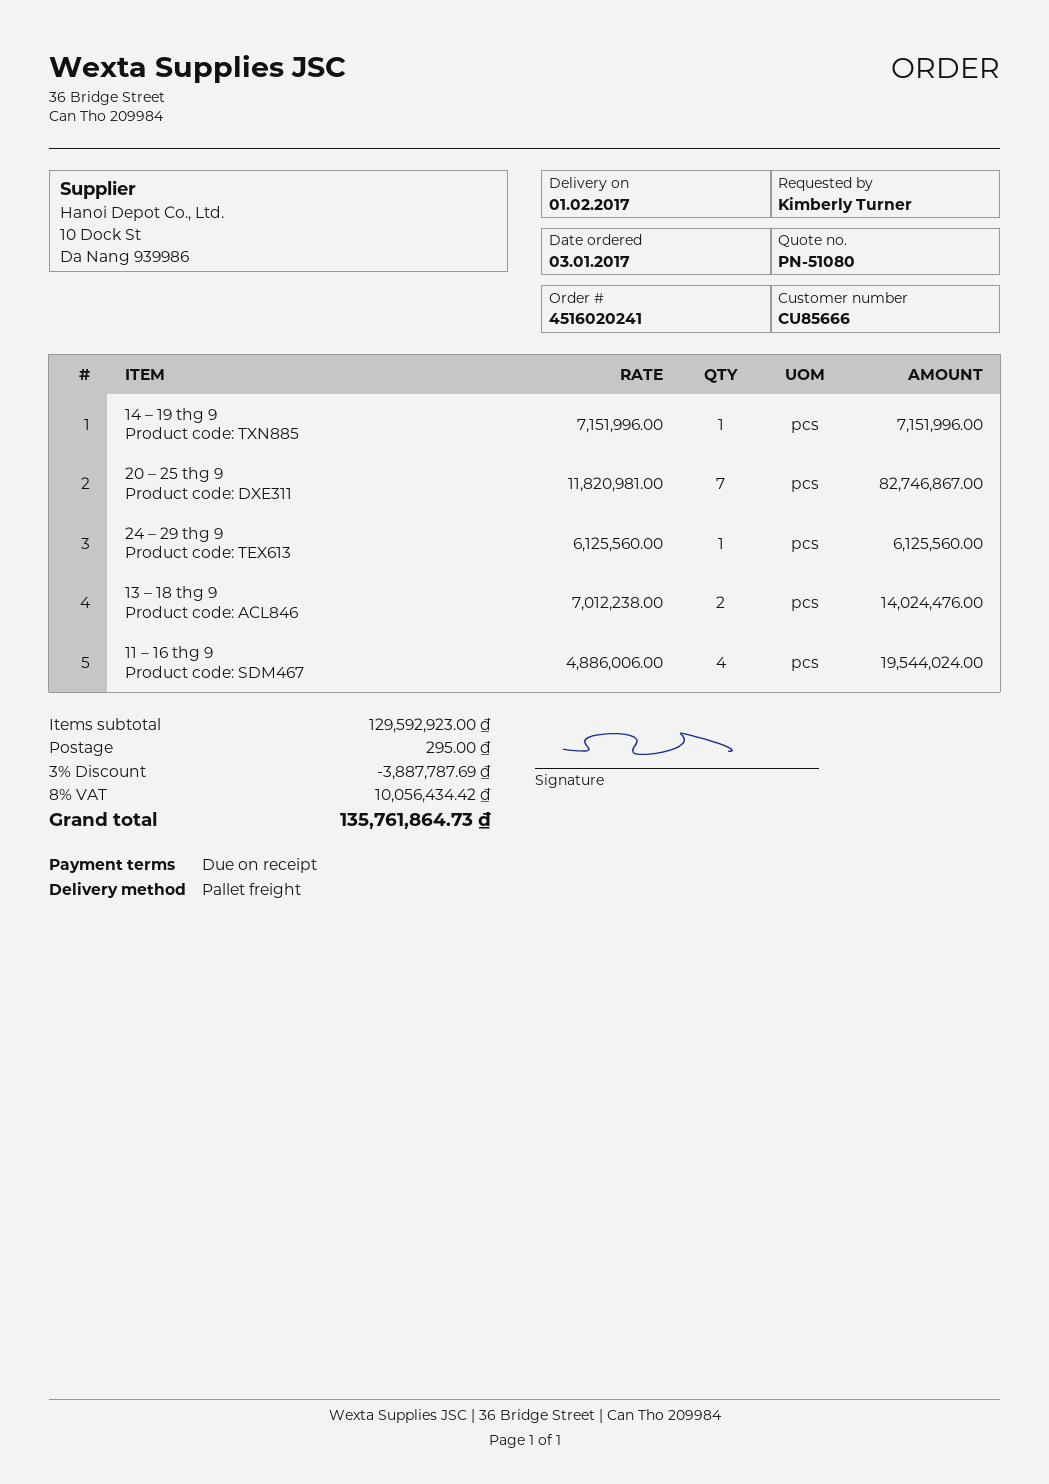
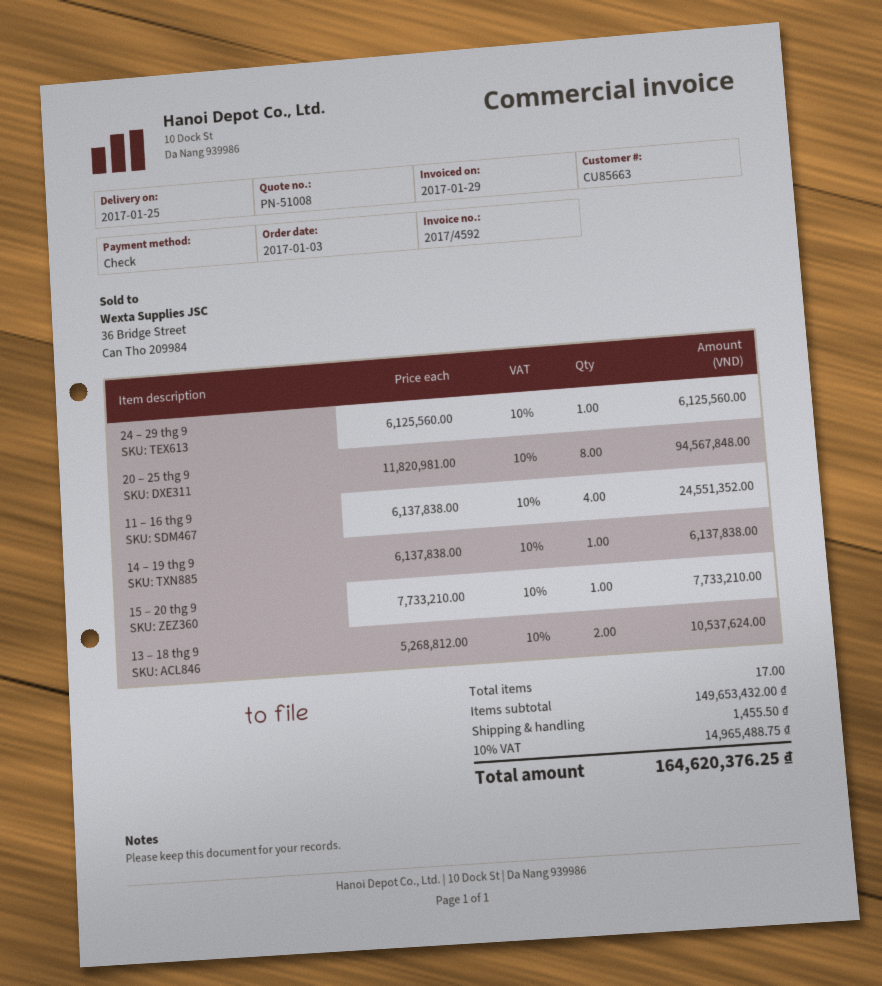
quote number: PN-51080 -> PN-51008
delivery date: 2017-02-01 -> 2017-01-25
customer number: CU85666 -> CU85663
14 – 19 thg 9: 1 x 7151996.00 = 7151996.00 -> 1 x 6137838.00 = 6137838.00
20 – 25 thg 9: 7 x 11820981.00 = 82746867.00 -> 8 x 11820981.00 = 94567848.00
13 – 18 thg 9: 2 x 7012238.00 = 14024476.00 -> 2 x 5268812.00 = 10537624.00
11 – 16 thg 9: 4 x 4886006.00 = 19544024.00 -> 4 x 6137838.00 = 24551352.00
15 – 20 thg 9: none -> 1 x 7733210.00 = 7733210.00
subtotal: 129592923.00 -> 149653432.00
discount: 3% = 3887787.69 -> none
shipping: 295.00 -> 1455.50
tax: 8% = 10056434.42 -> 10% = 14965488.75
total: 135761864.73 -> 164620376.25

